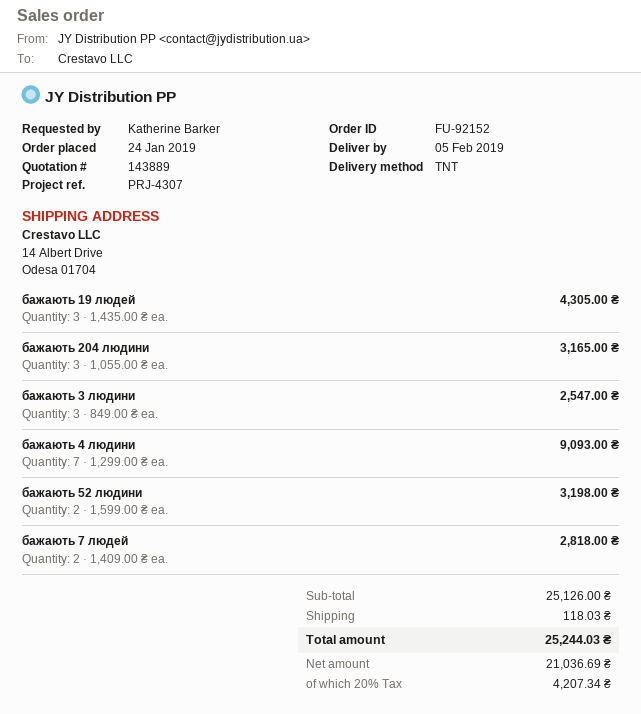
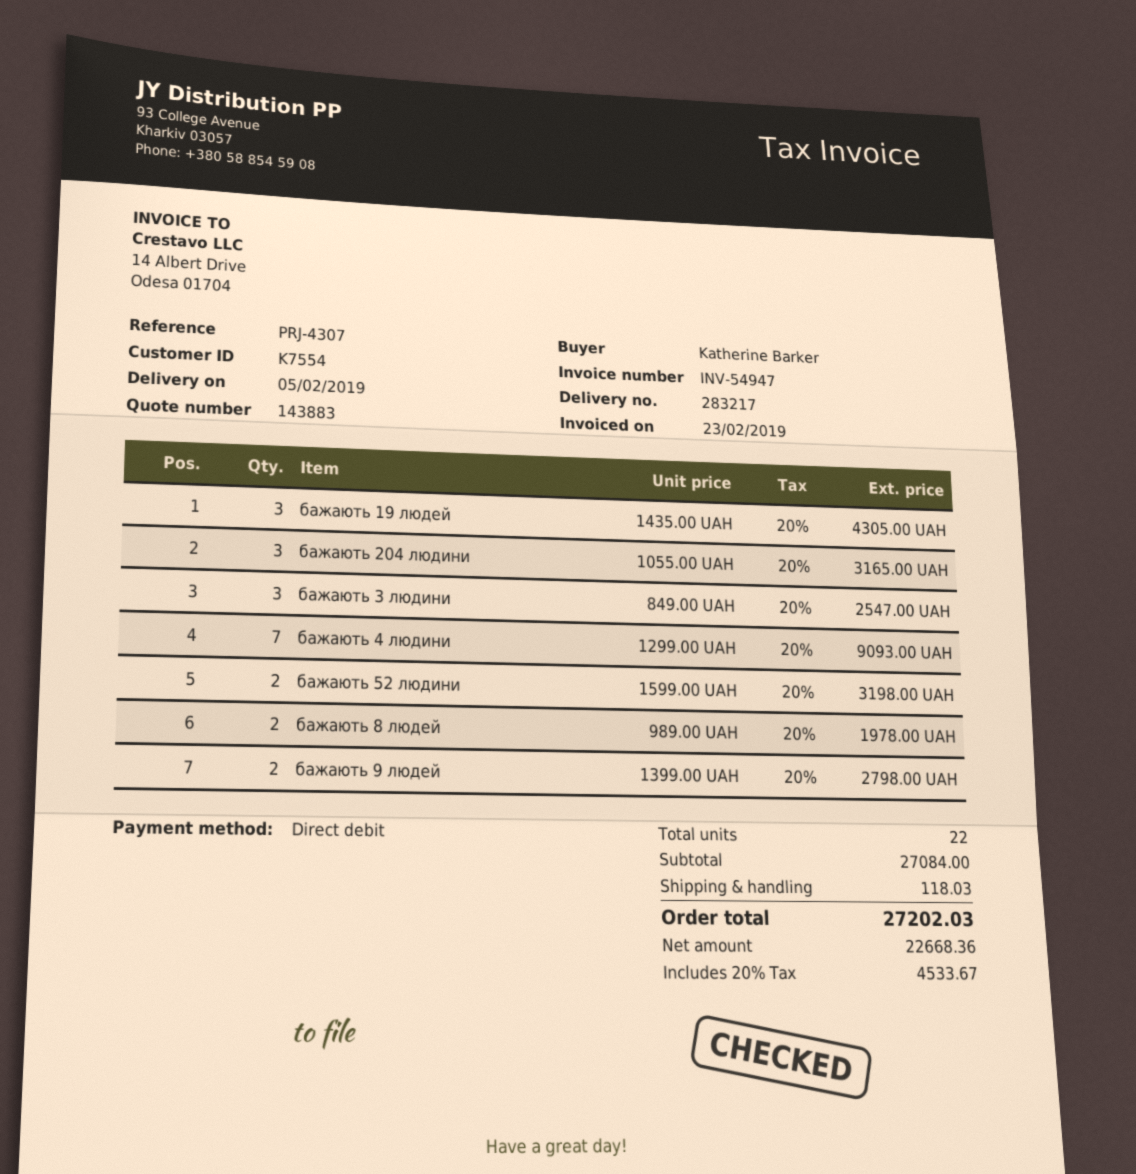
quote number: 143889 -> 143883
бажають 7 людей: 2 x 1409.00 = 2818.00 -> none
бажають 8 людей: none -> 2 x 989.00 = 1978.00
бажають 9 людей: none -> 2 x 1399.00 = 2798.00
subtotal: 25126.00 -> 27084.00
net: 21036.69 -> 22668.36
tax: 20% = 4207.34 -> 20% = 4533.67
total: 25244.03 -> 27202.03

